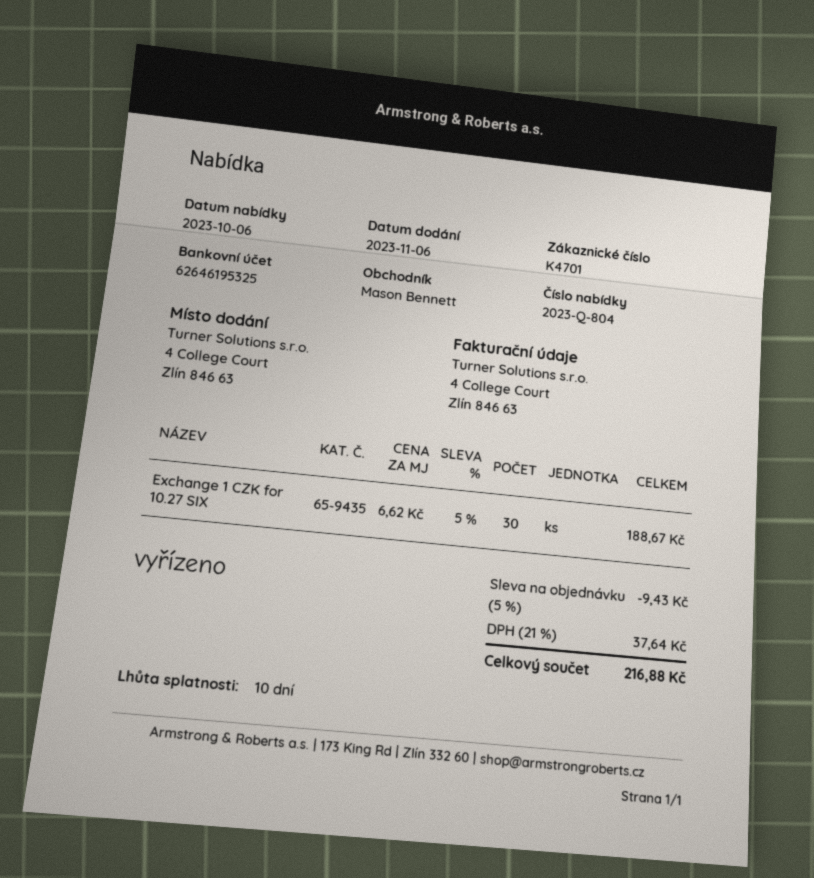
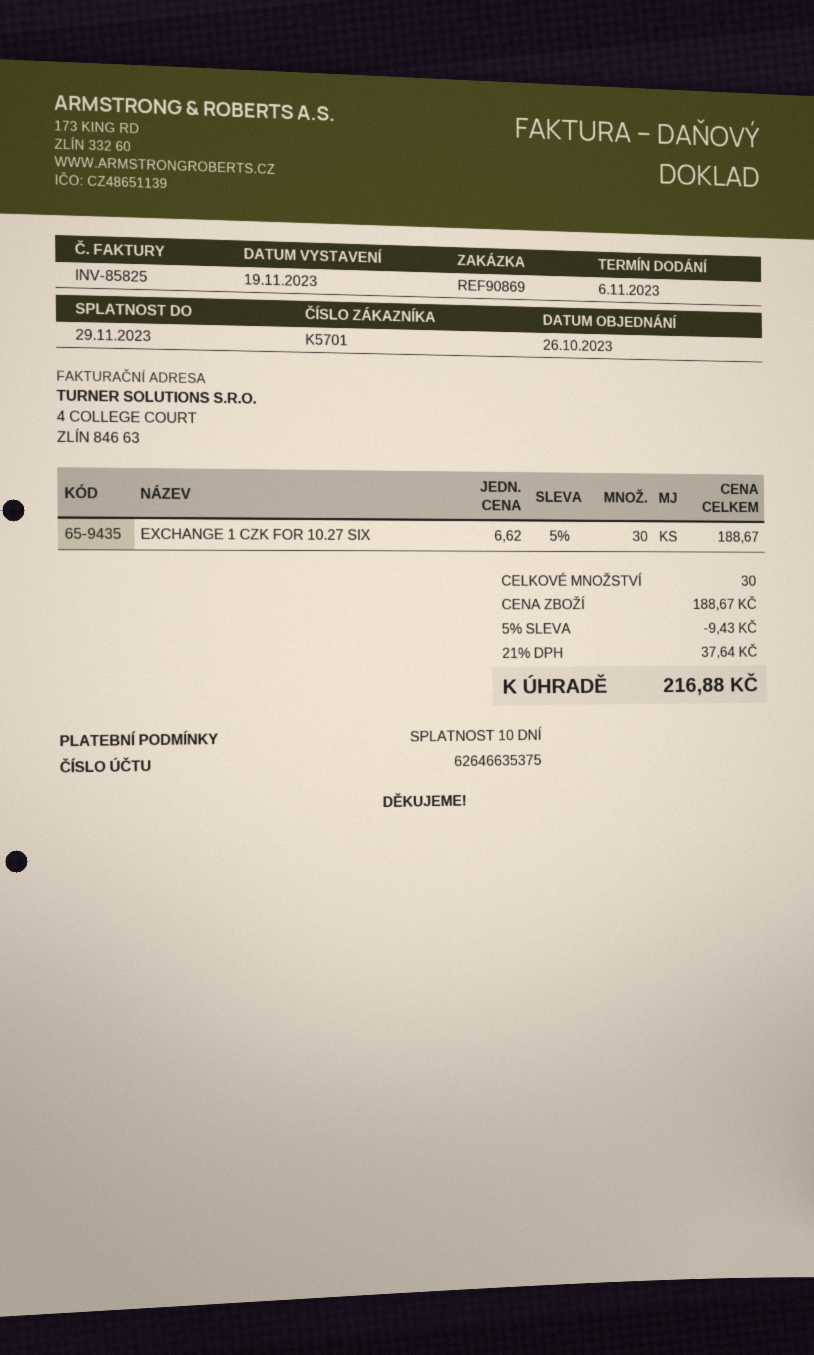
customer number: K4701 -> K5701
bank account: 62646195325 -> 62646635375

